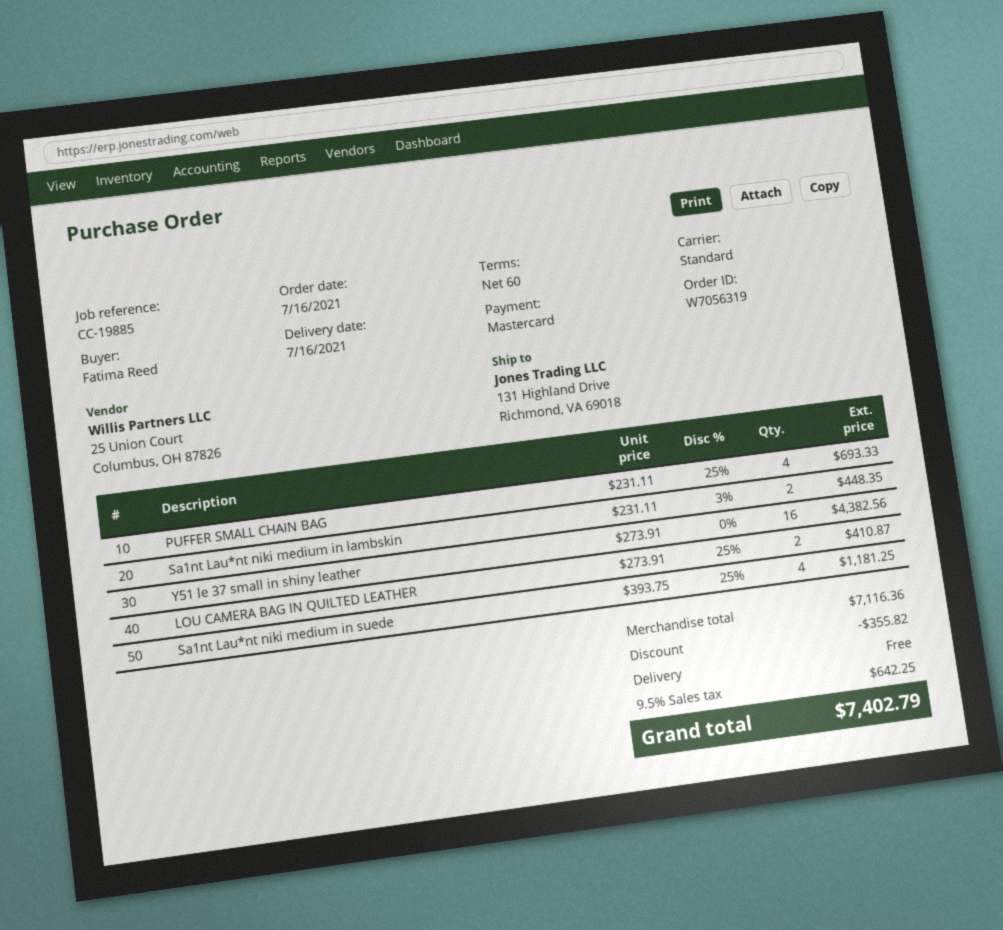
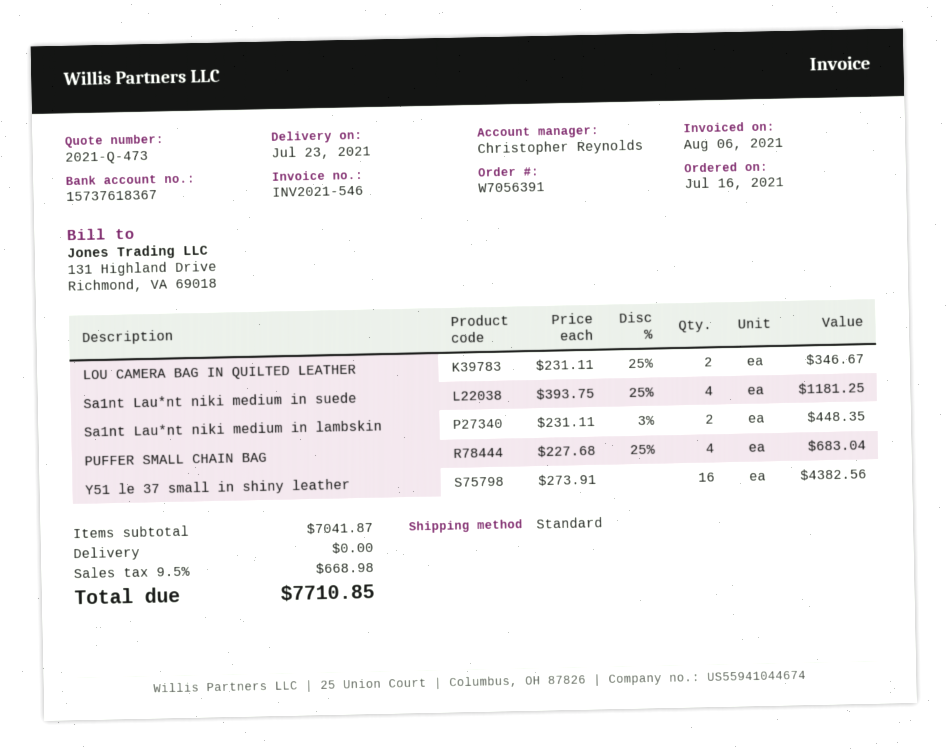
order number: W7056319 -> W7056391
delivery date: 2021-07-16 -> 2021-07-23
PUFFER SMALL CHAIN BAG: 4 x 231.11 - 25% = 693.33 -> 4 x 227.68 - 25% = 683.04
LOU CAMERA BAG IN QUILTED LEATHER: 2 x 273.91 - 25% = 410.87 -> 2 x 231.11 - 25% = 346.67
subtotal: 7116.36 -> 7041.87
discount: 355.82 -> none
tax: 9.5% = 642.25 -> 9.5% = 668.98
total: 7402.79 -> 7710.85

